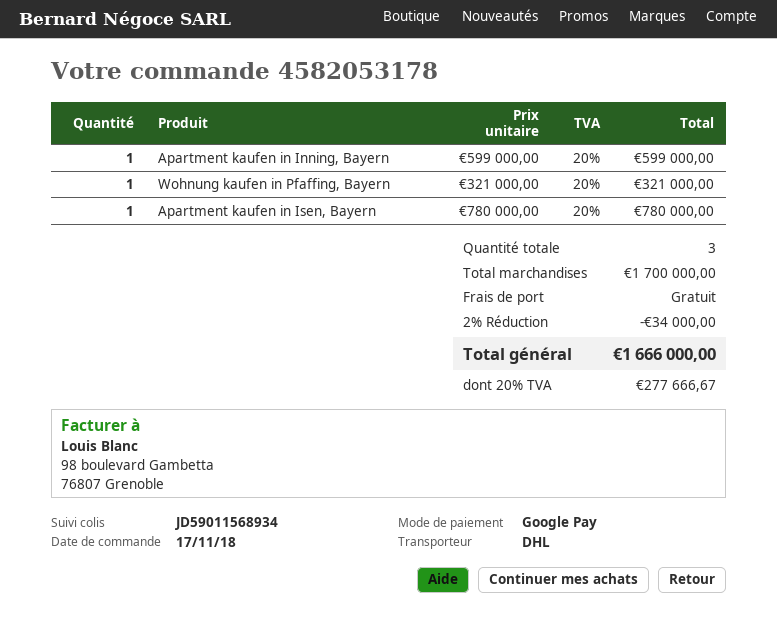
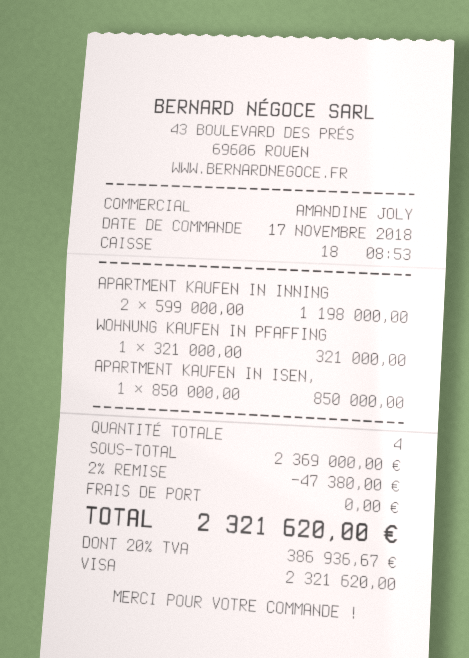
payment method: Google Pay -> Visa
Apartment kaufen in Inning, Bayern: 1 x 599000.00 = 599000.00 -> 2 x 599000.00 = 1198000.00
Apartment kaufen in Isen, Bayern: 1 x 780000.00 = 780000.00 -> 1 x 850000.00 = 850000.00
total quantity: 3 -> 4
subtotal: 1700000.00 -> 2369000.00
discount: 2% = 34000.00 -> 2% = 47380.00
tax: 20% = 277666.67 -> 20% = 386936.67
total: 1666000.00 -> 2321620.00

